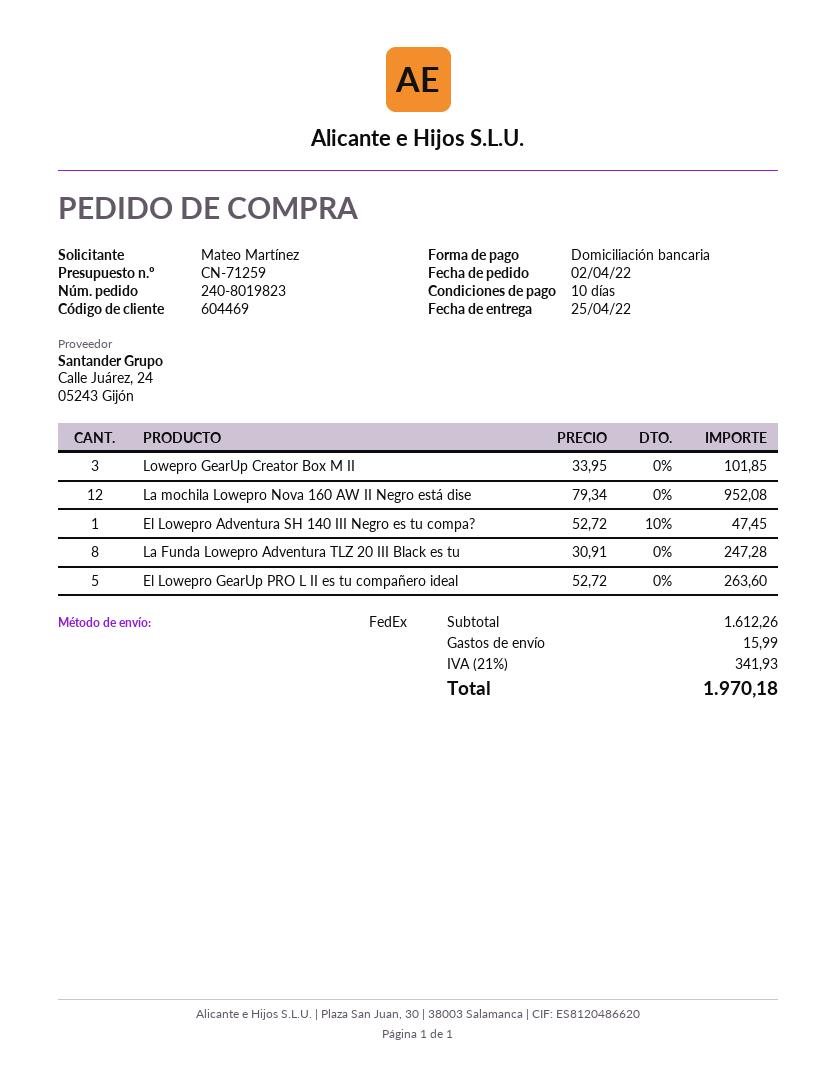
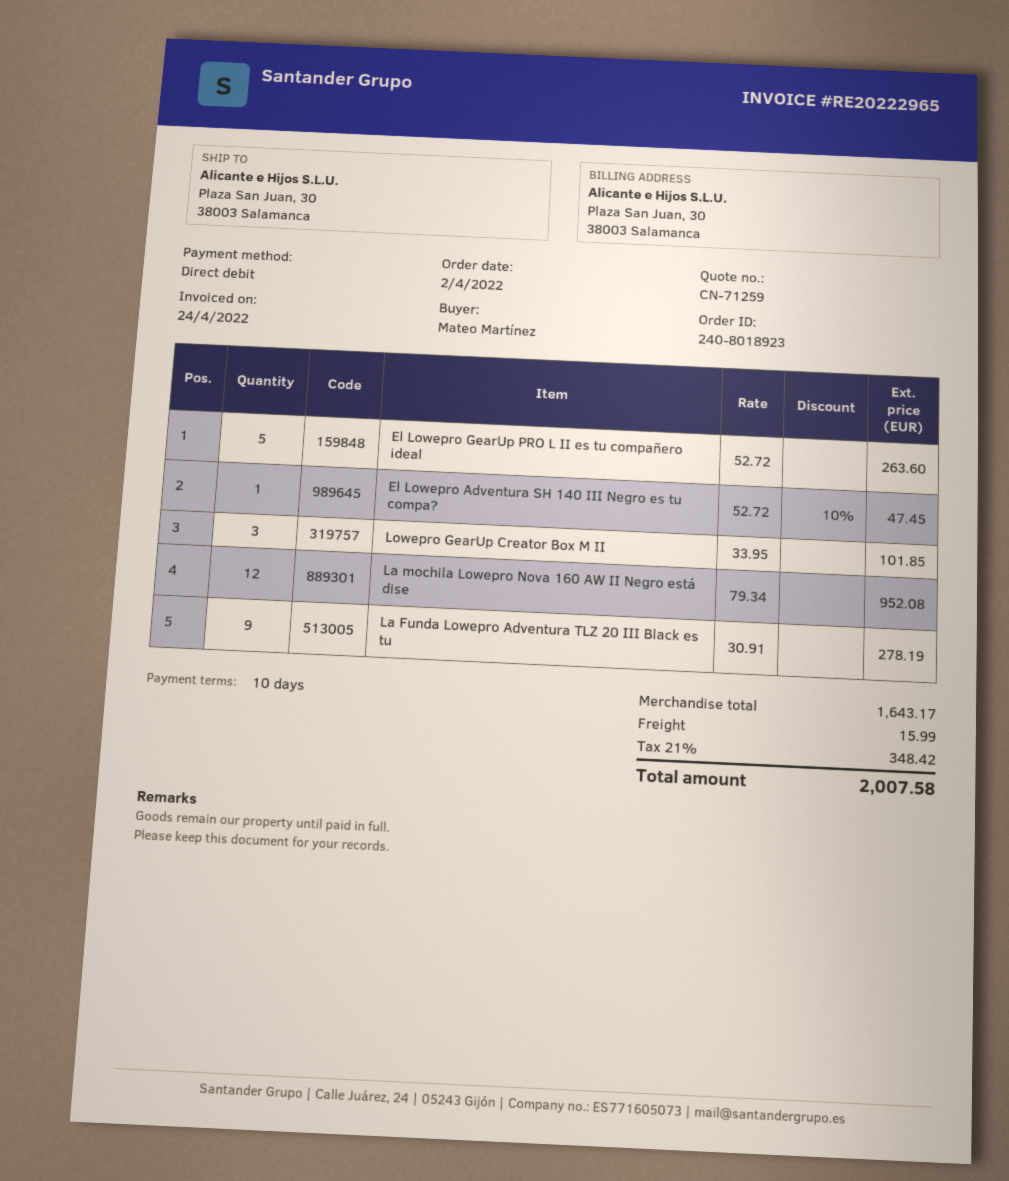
order number: 240-8019823 -> 240-8018923
La Funda Lowepro Adventura TLZ 20 III Black es tu: 8 x 30.91 = 247.28 -> 9 x 30.91 = 278.19
subtotal: 1612.26 -> 1643.17
tax: 21% = 341.93 -> 21% = 348.42
total: 1970.18 -> 2007.58

